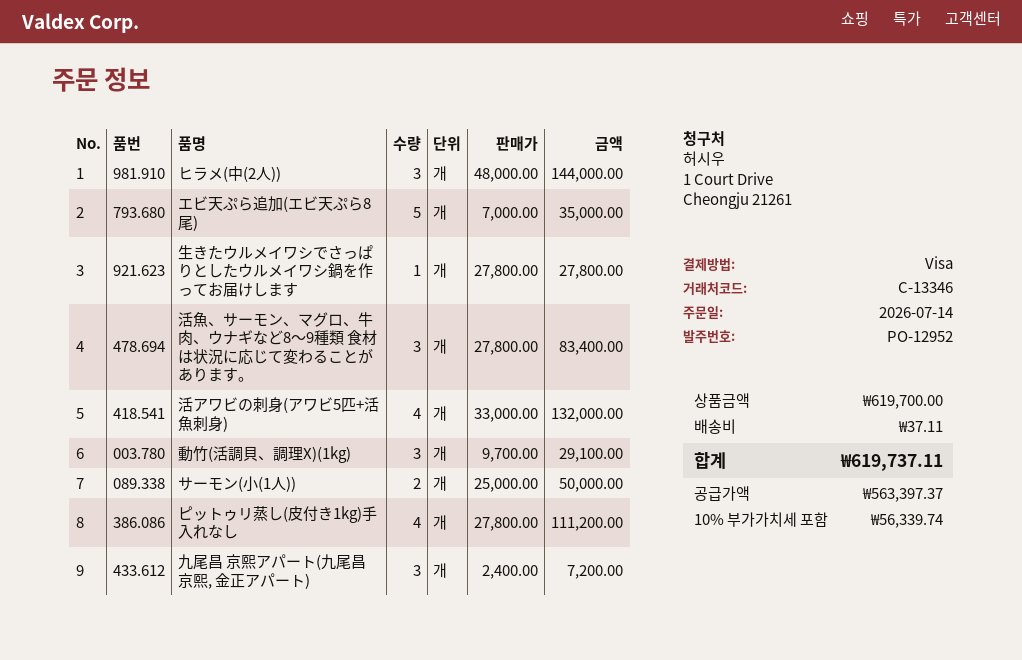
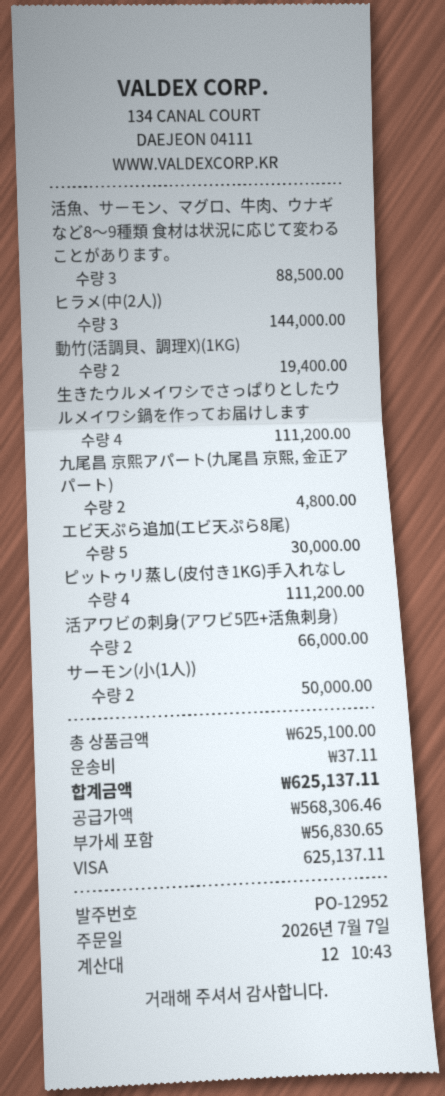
order date: 2026-07-14 -> 2026-07-07
エビ天ぷら追加(エビ天ぷら8尾): 5 for 35000.00 -> 5 for 30000.00
生きたウルメイワシでさっぱりとしたウルメイワシ鍋を作ってお届けします: 1 for 27800.00 -> 4 for 111200.00
活魚、サーモン、マグロ、牛肉、ウナギなど8〜9種類 食材は状況に応じて変わることがあります。: 3 for 83400.00 -> 3 for 88500.00
活アワビの刺身(アワビ5匹+活魚刺身): 4 for 132000.00 -> 2 for 66000.00
動竹(活調貝、調理X)(1kg): 3 for 29100.00 -> 2 for 19400.00
九尾昌 京熙アパート(九尾昌 京熙, 金正アパート): 3 for 7200.00 -> 2 for 4800.00
subtotal: 619700.00 -> 625100.00
net: 563397.37 -> 568306.46
tax: 56339.74 -> 56830.65
total: 619737.11 -> 625137.11

